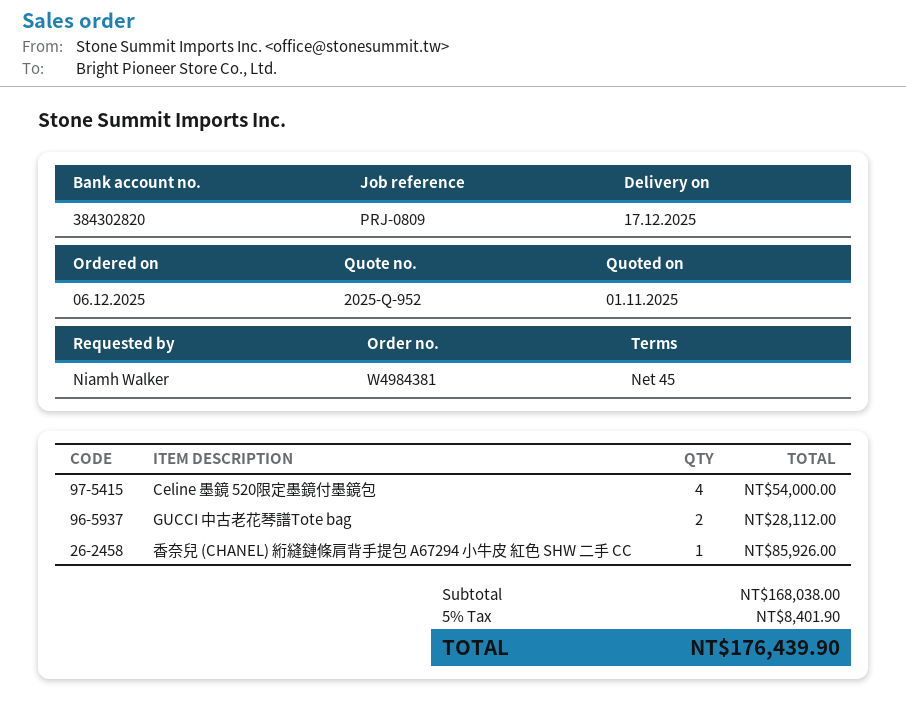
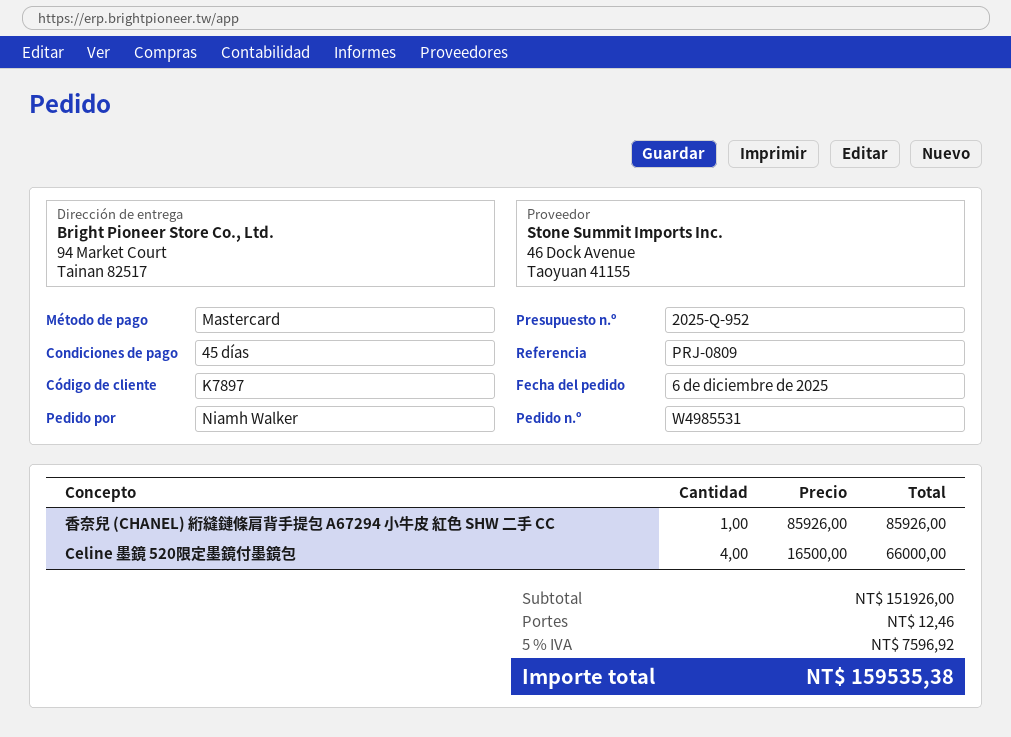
order number: W4984381 -> W4985531
Celine 墨鏡 520限定墨鏡付墨鏡包: 4 for 54000.00 -> 4 for 66000.00
GUCCI 中古老花琴譜Tote bag: 2 for 28112.00 -> none
subtotal: 168038.00 -> 151926.00
shipping: none -> 12.46
tax: 5% = 8401.90 -> 5% = 7596.92
total: 176439.90 -> 159535.38

